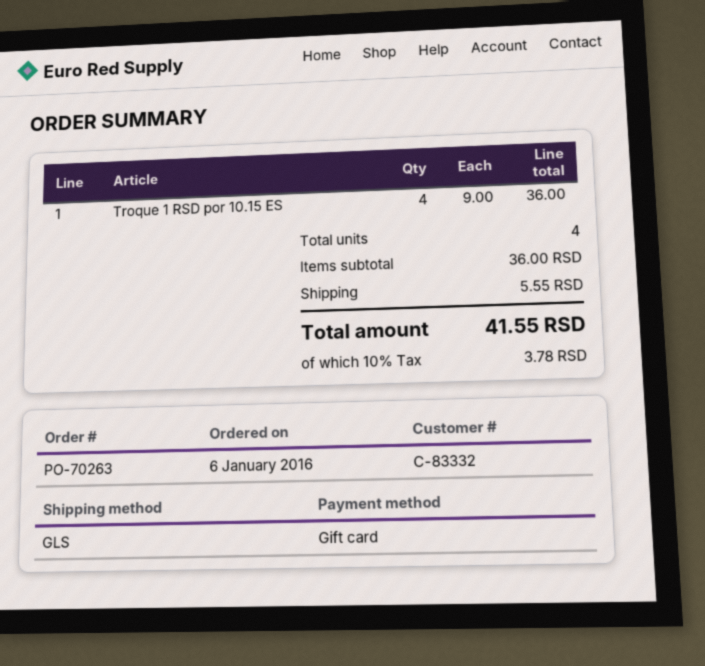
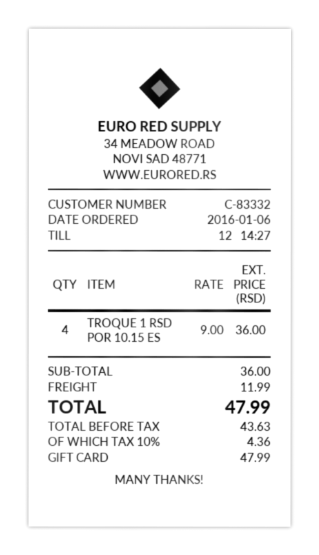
shipping: 5.55 -> 11.99
tax: 10% = 3.78 -> 10% = 4.36
total: 41.55 -> 47.99

